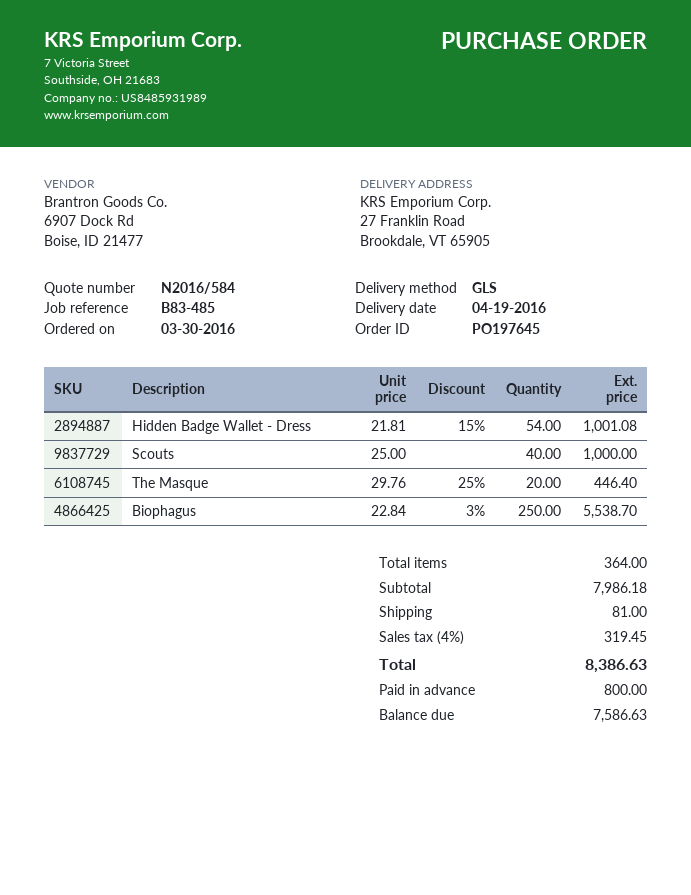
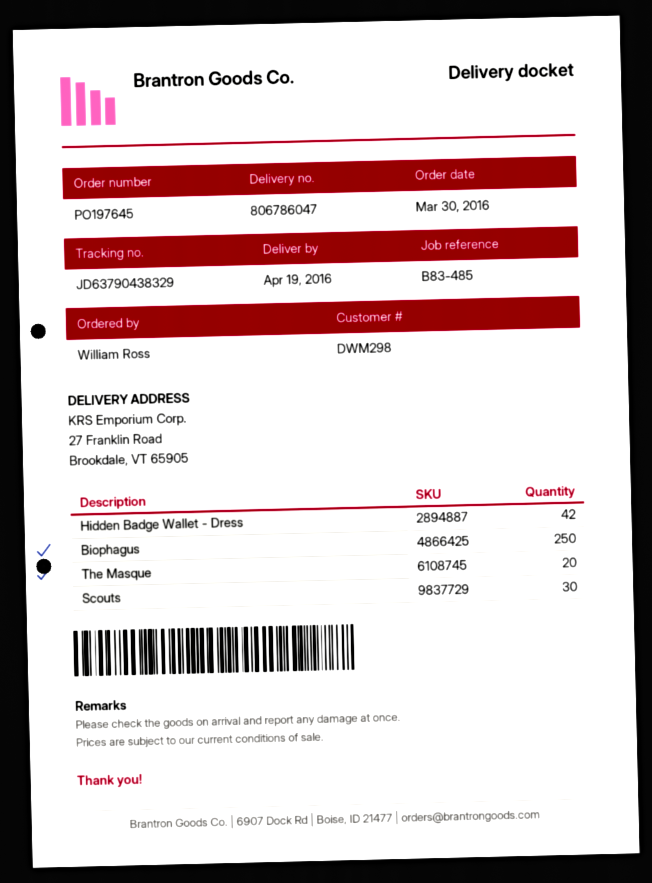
Hidden Badge Wallet - Dress: 54 -> 42
Scouts: 40 -> 30

